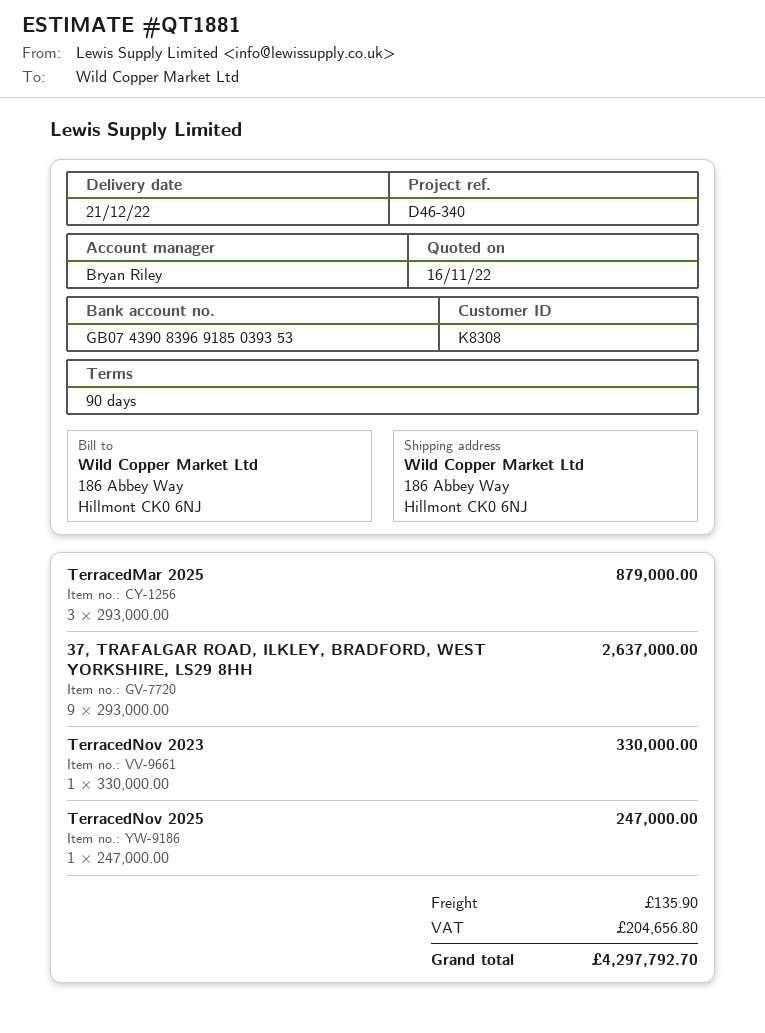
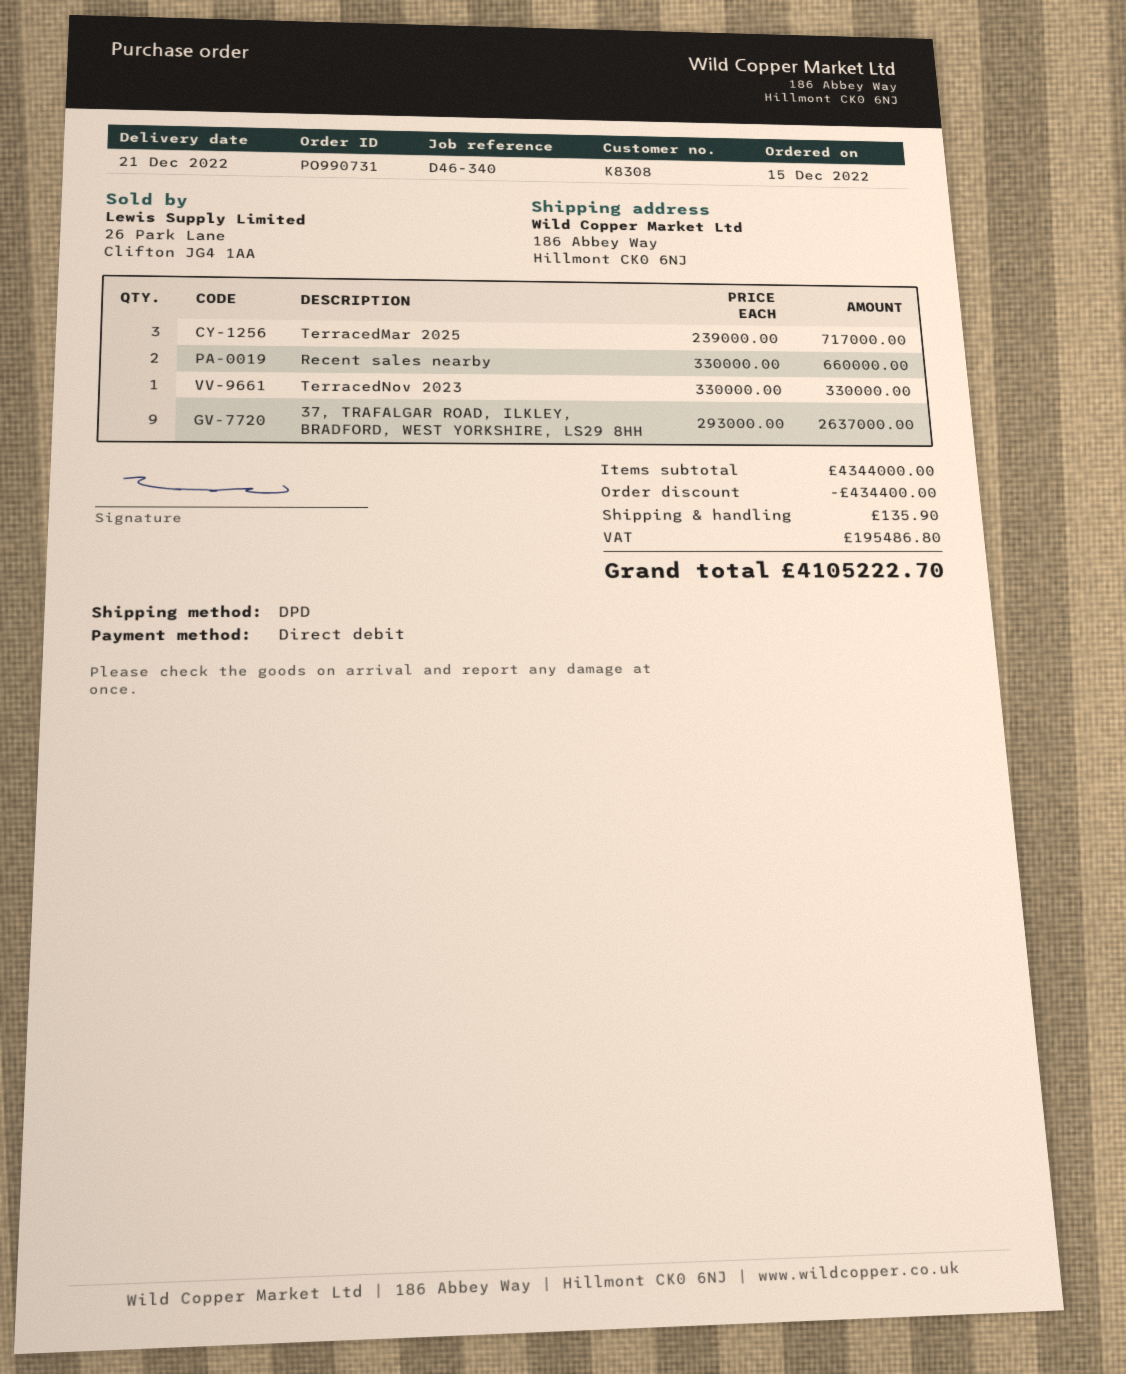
TerracedMar 2025: 3 x 293000.00 = 879000.00 -> 3 x 239000.00 = 717000.00
TerracedNov 2025: 1 x 247000.00 = 247000.00 -> none
Recent sales nearby: none -> 2 x 330000.00 = 660000.00
discount: none -> 434400.00
tax: 204656.80 -> 195486.80
total: 4297792.70 -> 4105222.70

